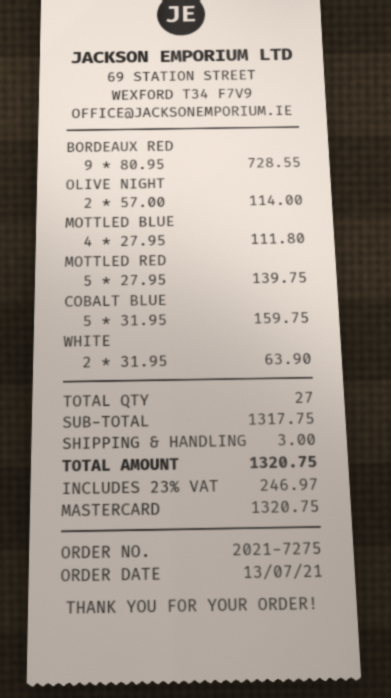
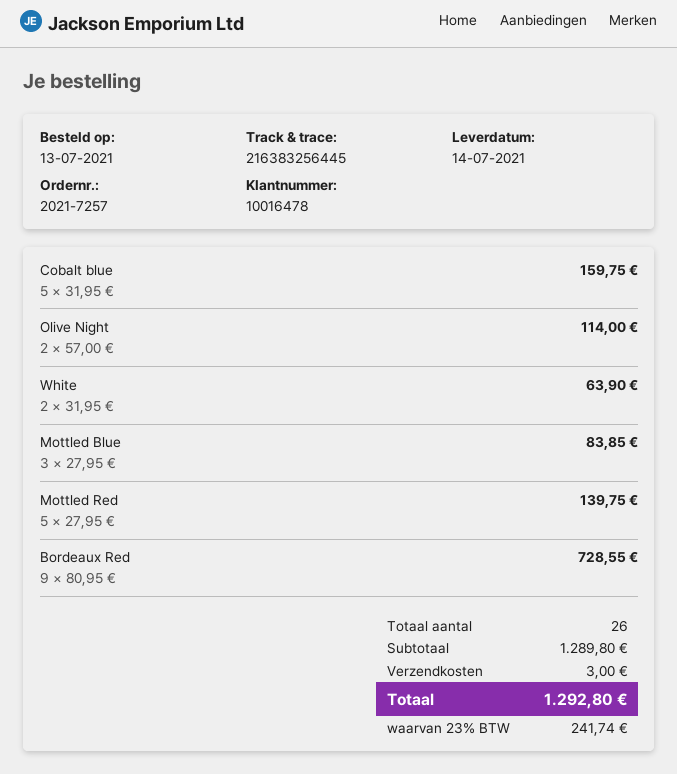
order number: 2021-7275 -> 2021-7257
MOTTLED BLUE: 4 x 27.95 = 111.80 -> 3 x 27.95 = 83.85
total quantity: 27 -> 26
subtotal: 1317.75 -> 1289.80
tax: 23% = 246.97 -> 23% = 241.74
total: 1320.75 -> 1292.80

